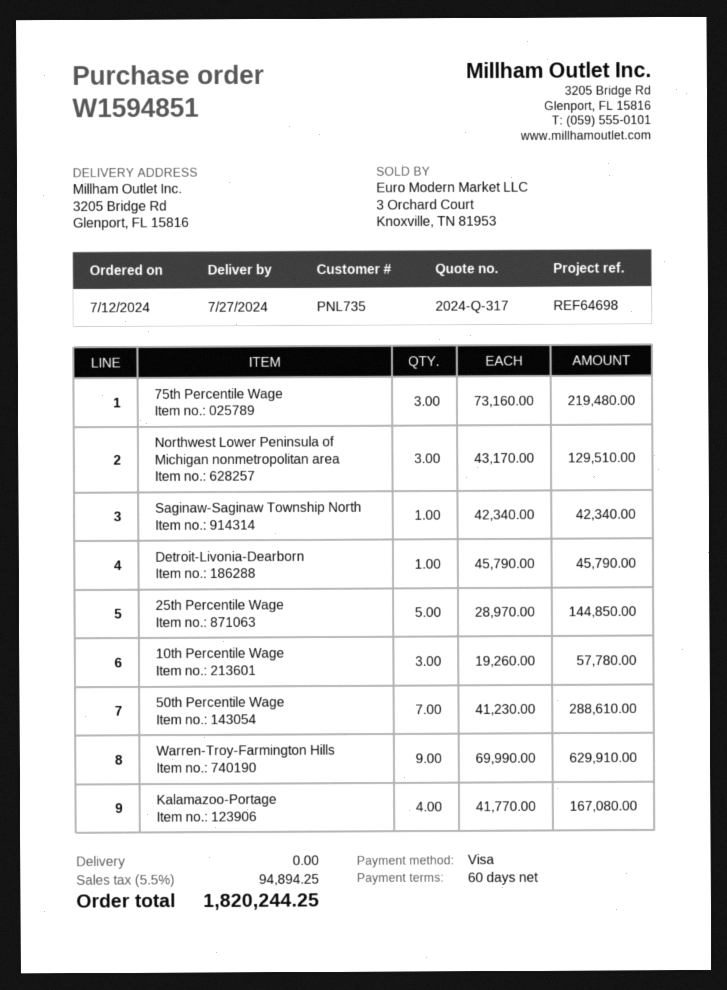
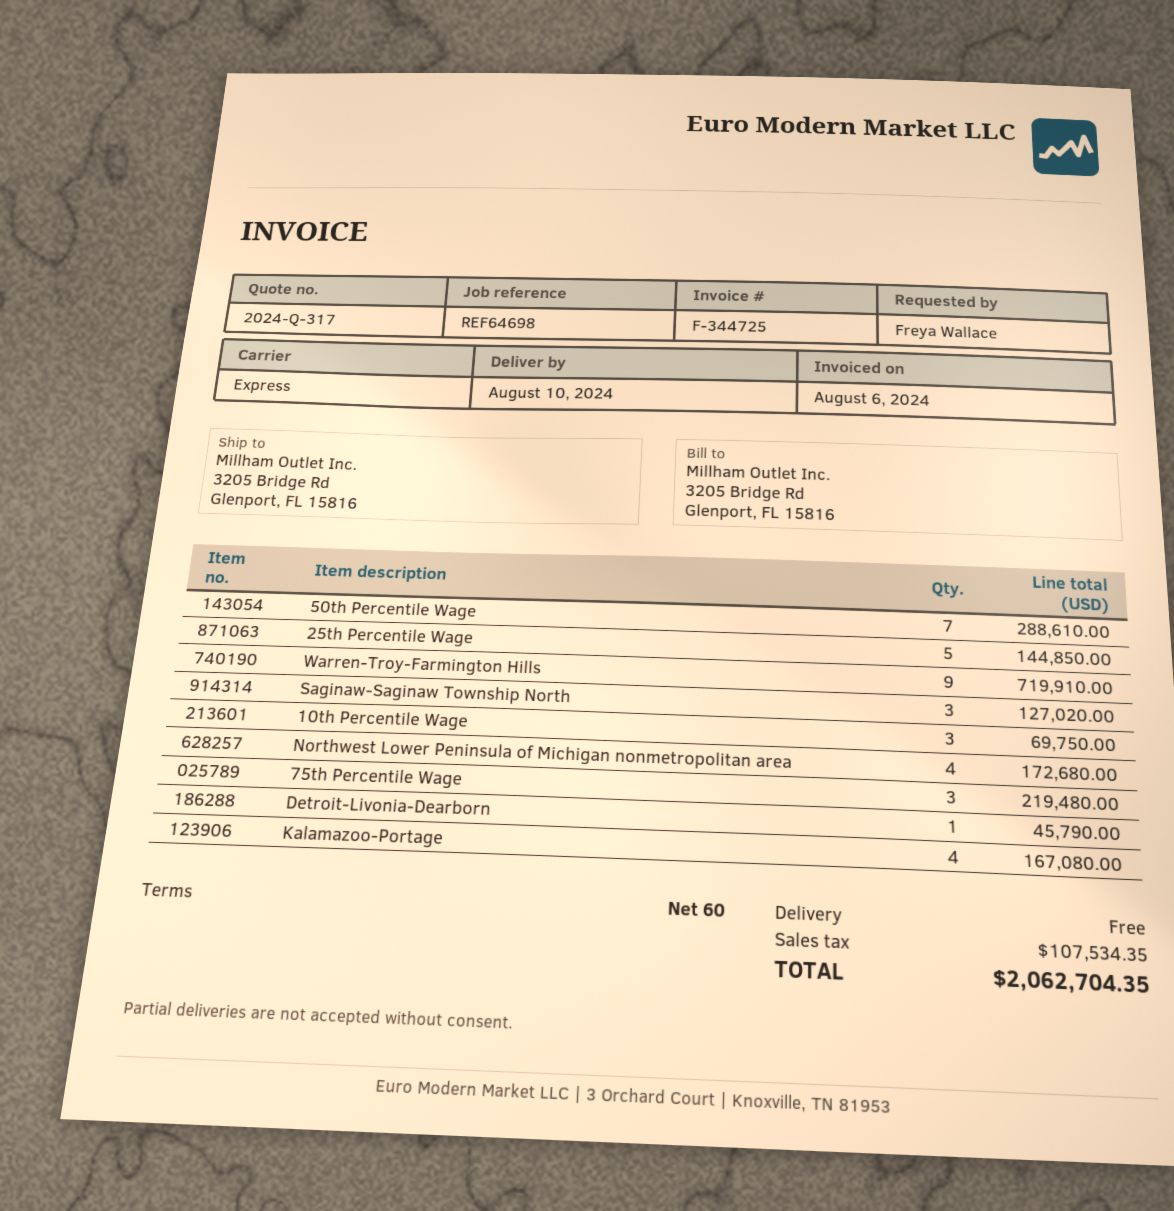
delivery date: 2024-07-27 -> 2024-08-10
Northwest Lower Peninsula of Michigan nonmetropolitan area: 3 for 129510.00 -> 4 for 172680.00
Saginaw-Saginaw Township North: 1 for 42340.00 -> 3 for 127020.00
10th Percentile Wage: 3 for 57780.00 -> 3 for 69750.00
Warren-Troy-Farmington Hills: 9 for 629910.00 -> 9 for 719910.00
tax: 94894.25 -> 107534.35
total: 1820244.25 -> 2062704.35

